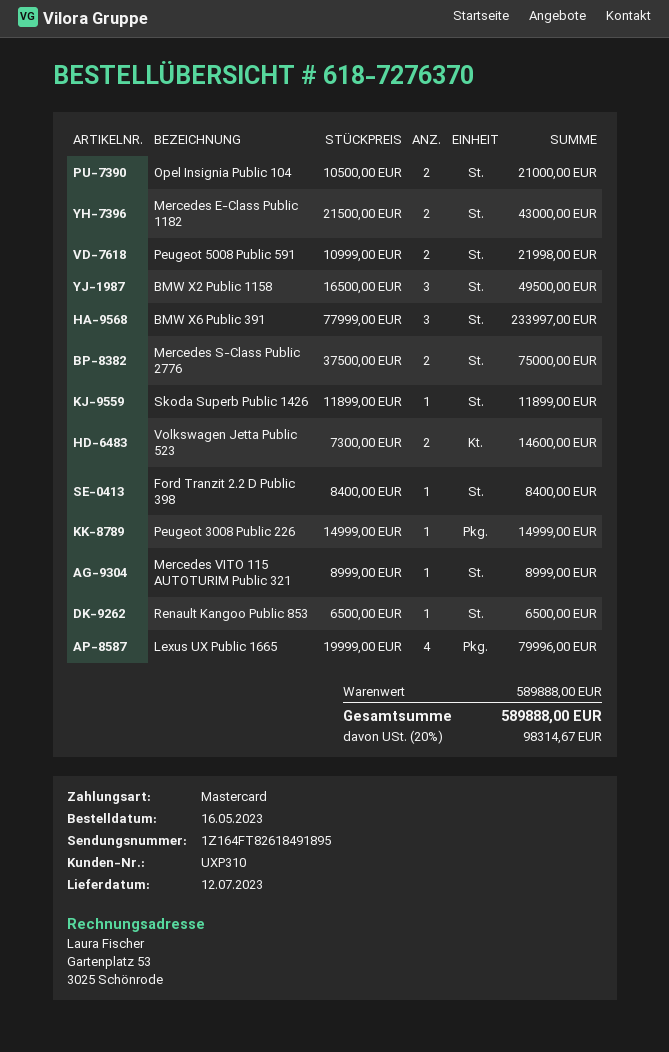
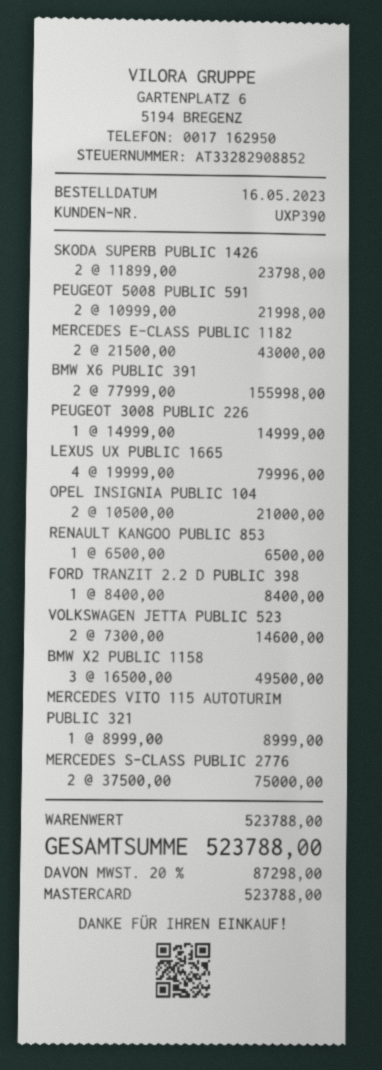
customer number: UXP310 -> UXP390
BMW X6 Public 391: 3 x 77999.00 = 233997.00 -> 2 x 77999.00 = 155998.00
Skoda Superb Public 1426: 1 x 11899.00 = 11899.00 -> 2 x 11899.00 = 23798.00
subtotal: 589888.00 -> 523788.00
tax: 20% = 98314.67 -> 20% = 87298.00
total: 589888.00 -> 523788.00

